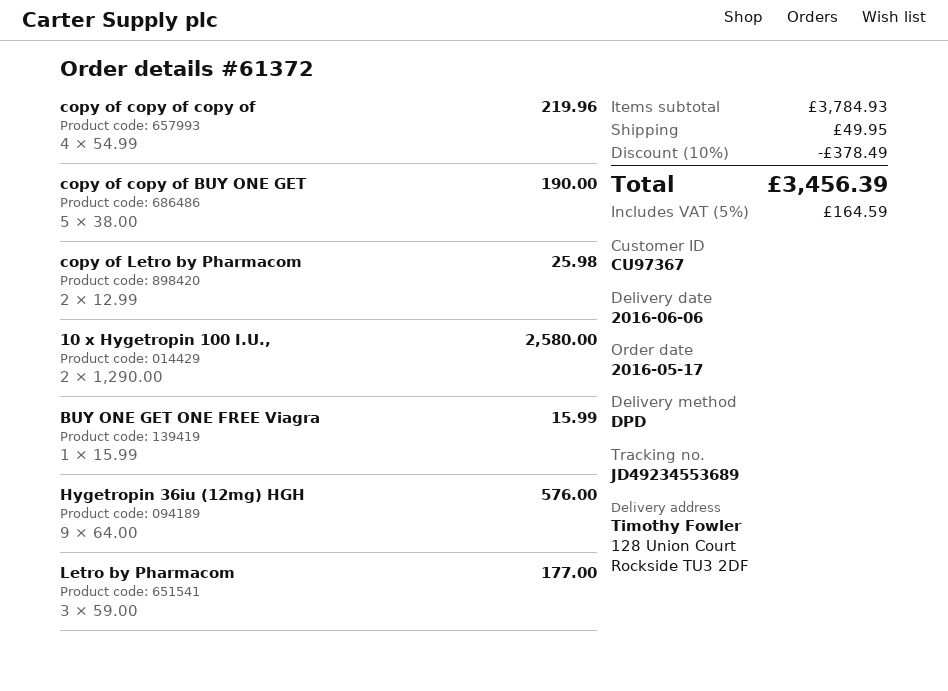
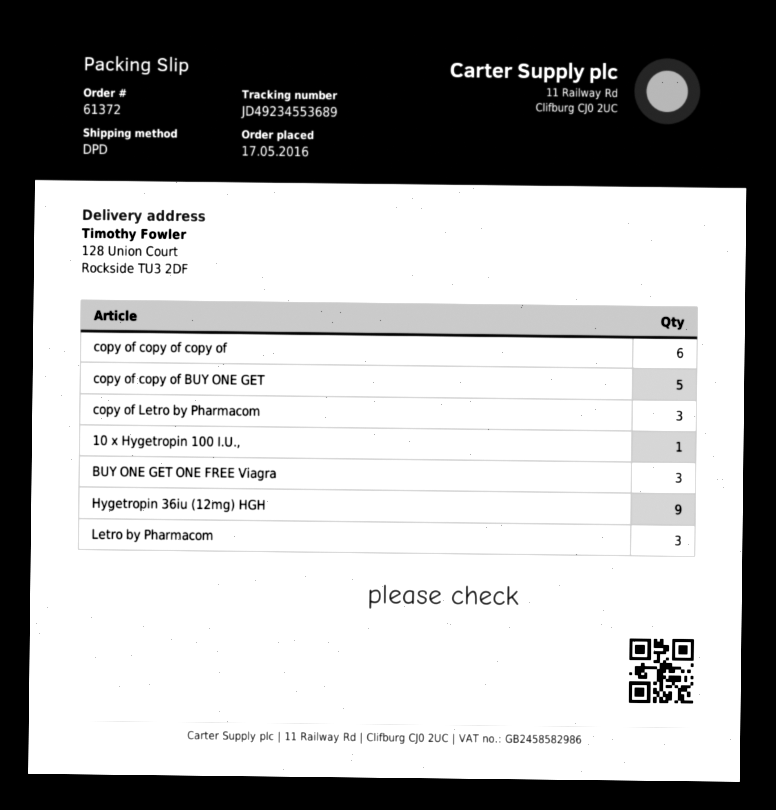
copy of copy of copy of: 4 -> 6
copy of Letro by Pharmacom: 2 -> 3
10 x Hygetropin 100 I.U.,: 2 -> 1
BUY ONE GET ONE FREE Viagra: 1 -> 3

